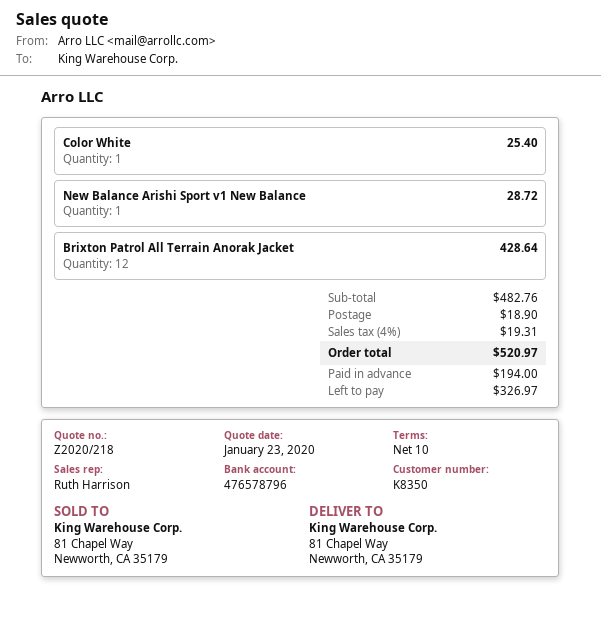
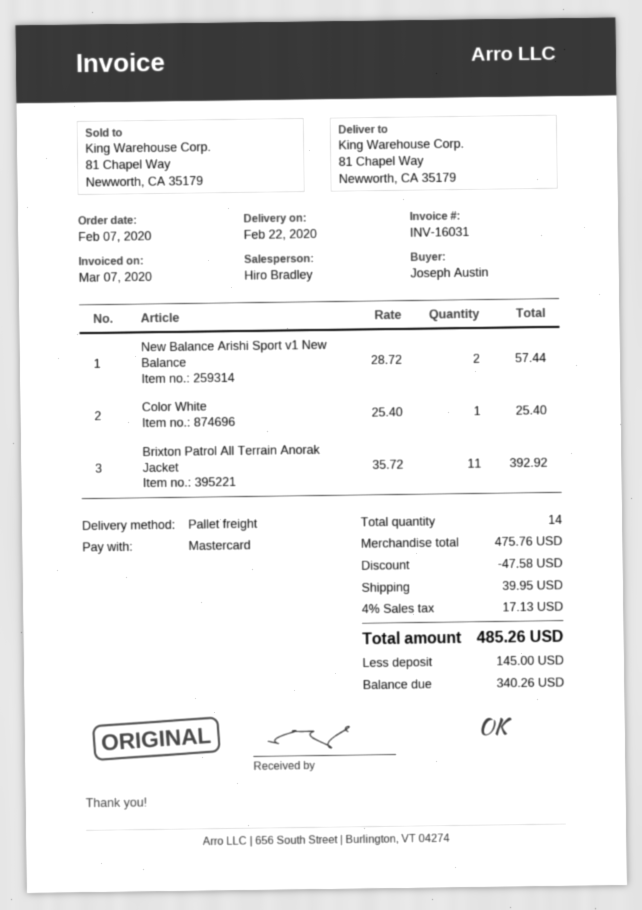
sales rep: Ruth Harrison -> Hiro Bradley
New Balance Arishi Sport v1 New Balance: 1 for 28.72 -> 2 for 57.44
Brixton Patrol All Terrain Anorak Jacket: 12 for 428.64 -> 11 for 392.92
subtotal: 482.76 -> 475.76
discount: none -> 47.58
shipping: 18.90 -> 39.95
tax: 4% = 19.31 -> 4% = 17.13
total: 520.97 -> 485.26
deposit: 194.00 -> 145.00
balance: 326.97 -> 340.26

